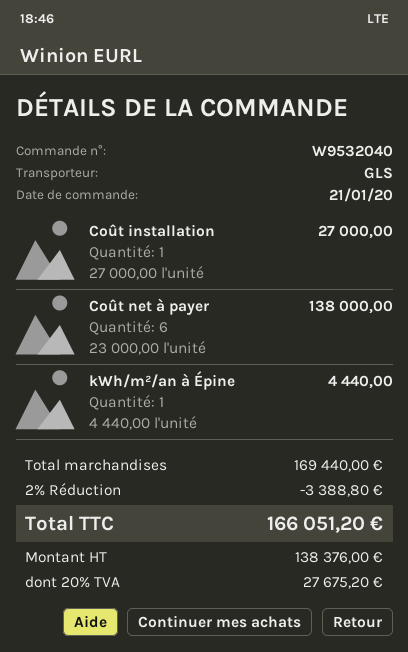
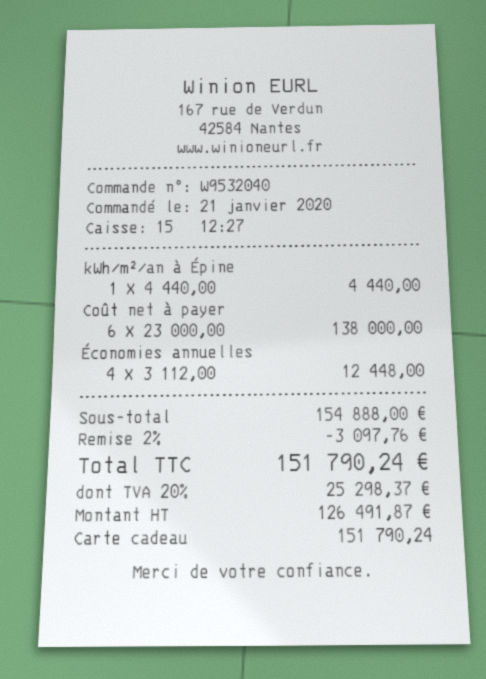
Coût installation: 1 x 27000.00 = 27000.00 -> none
Économies annuelles: none -> 4 x 3112.00 = 12448.00
subtotal: 169440.00 -> 154888.00
discount: 2% = 3388.80 -> 2% = 3097.76
net: 138376.00 -> 126491.87
tax: 20% = 27675.20 -> 20% = 25298.37
total: 166051.20 -> 151790.24

